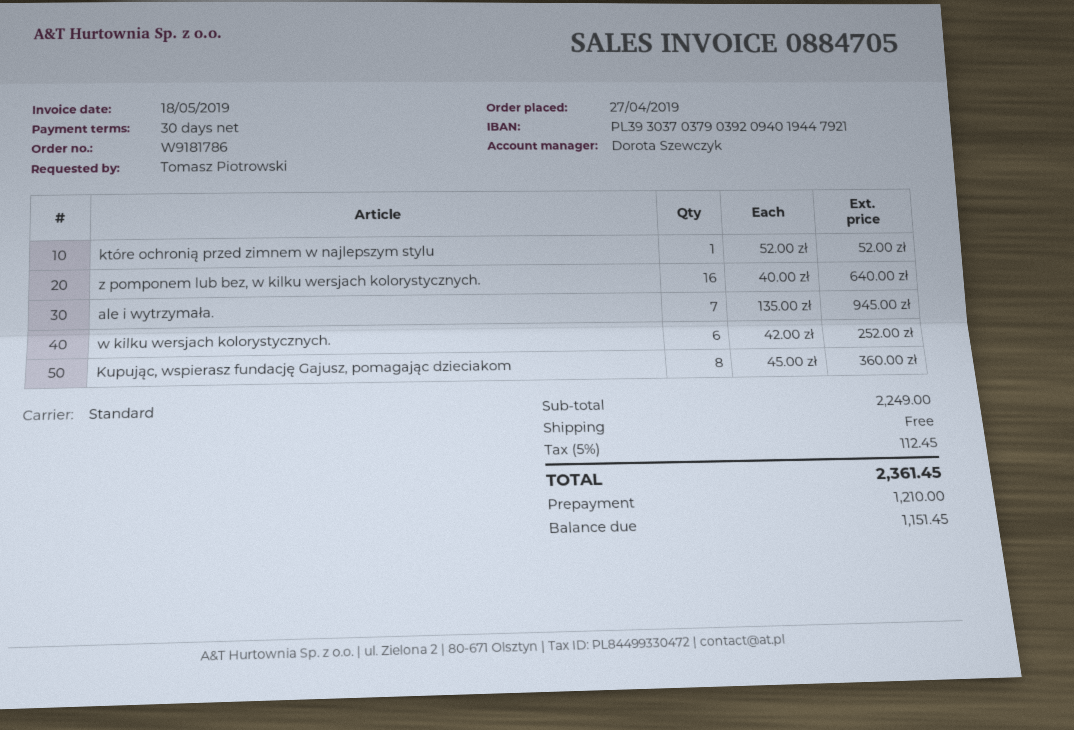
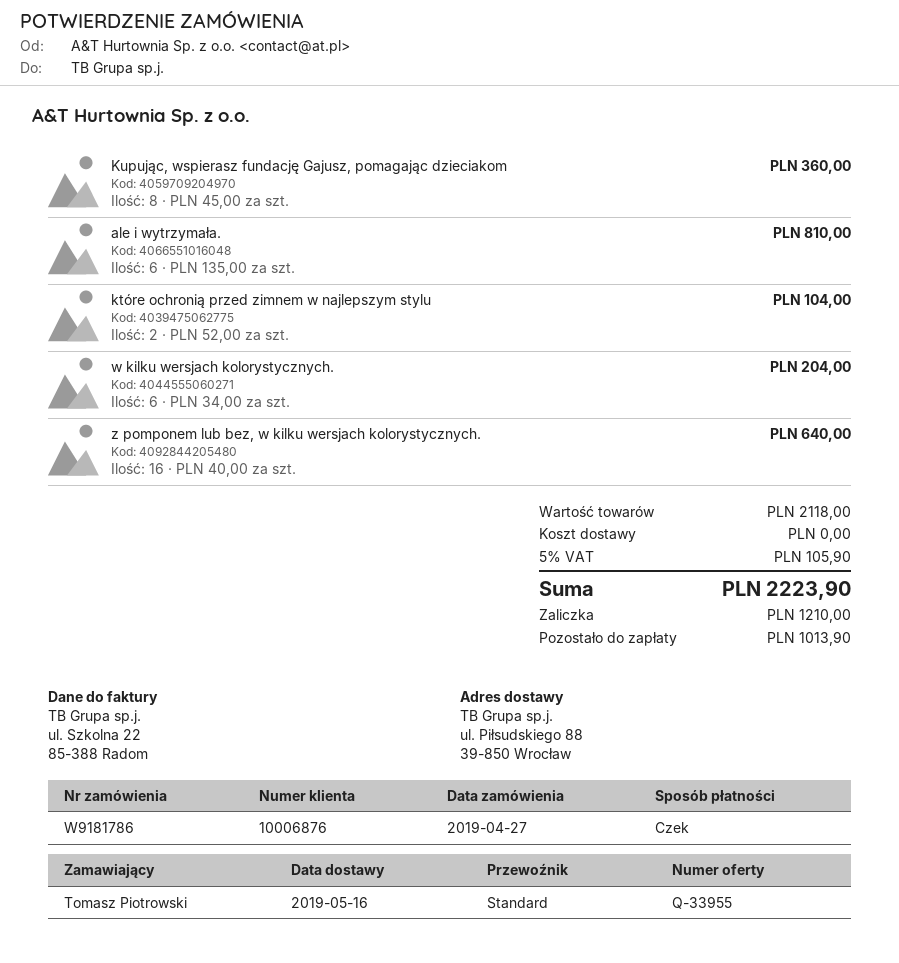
które ochronią przed zimnem w najlepszym stylu: 1 x 52.00 = 52.00 -> 2 x 52.00 = 104.00
ale i wytrzymała.: 7 x 135.00 = 945.00 -> 6 x 135.00 = 810.00
w kilku wersjach kolorystycznych.: 6 x 42.00 = 252.00 -> 6 x 34.00 = 204.00
subtotal: 2249.00 -> 2118.00
tax: 5% = 112.45 -> 5% = 105.90
total: 2361.45 -> 2223.90
balance: 1151.45 -> 1013.90

